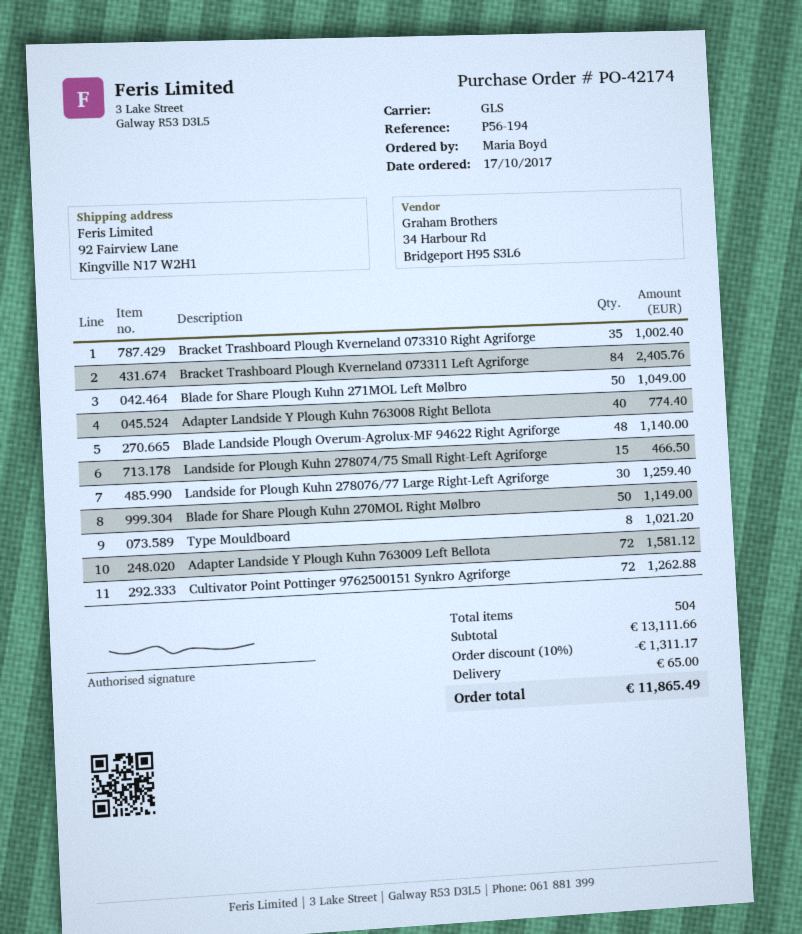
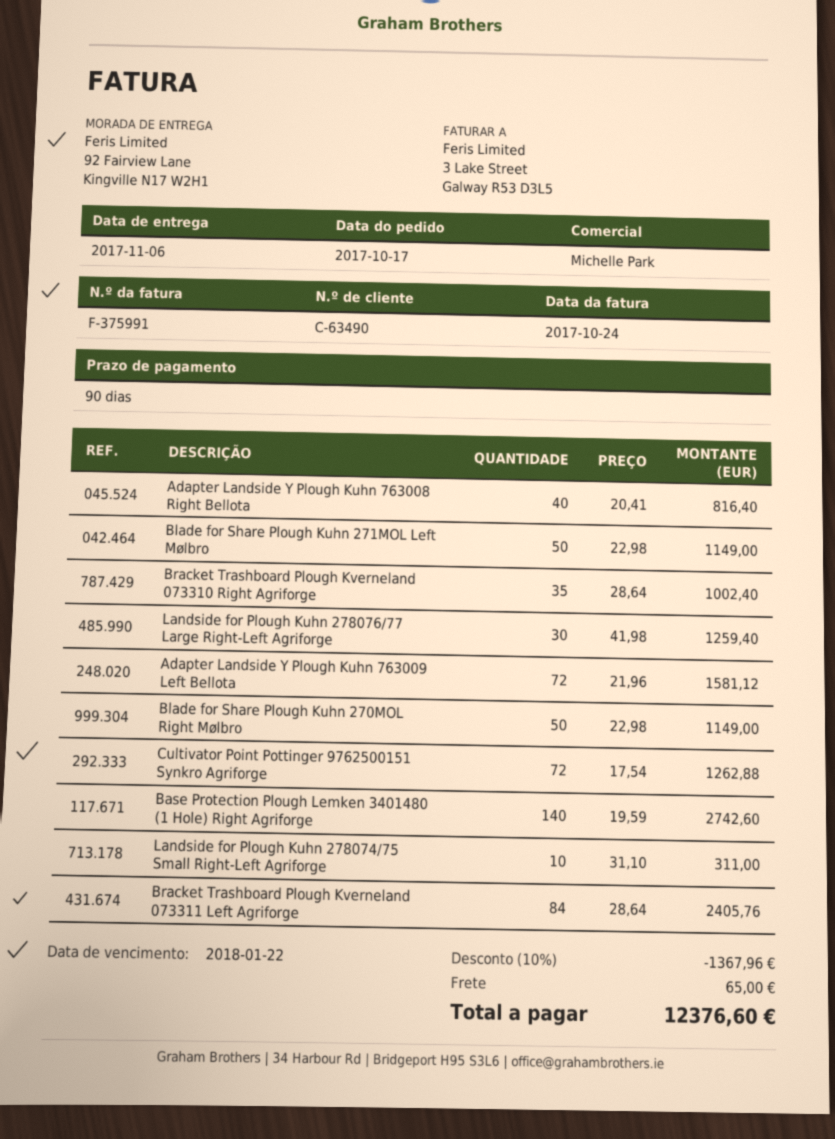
Blade for Share Plough Kuhn 271MOL Left Mølbro: 50 for 1049.00 -> 50 for 1149.00
Adapter Landside Y Plough Kuhn 763008 Right Bellota: 40 for 774.40 -> 40 for 816.40
Blade Landside Plough Overum-Agrolux-MF 94622 Right Agriforge: 48 for 1140.00 -> none
Landside for Plough Kuhn 278074/75 Small Right-Left Agriforge: 15 for 466.50 -> 10 for 311.00
Type Mouldboard: 8 for 1021.20 -> none
Base Protection Plough Lemken 3401480 (1 Hole) Right Agriforge: none -> 140 for 2742.60
discount: 10% = 1311.17 -> 10% = 1367.96
total: 11865.49 -> 12376.60

